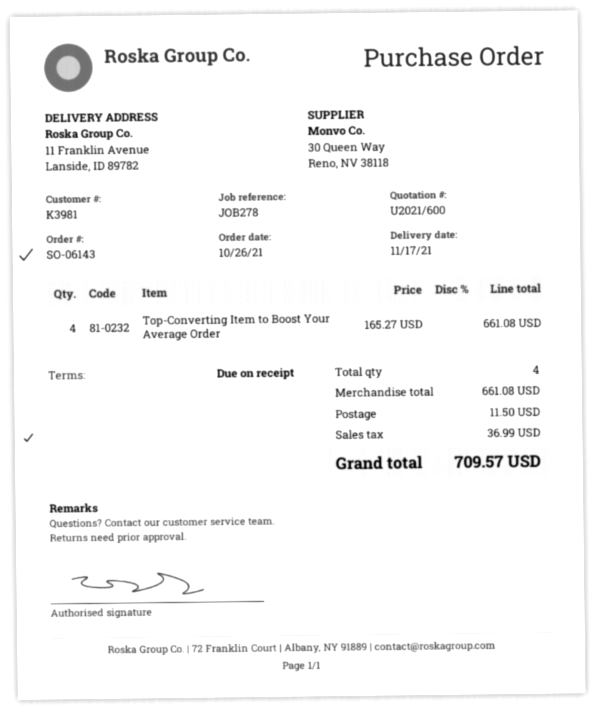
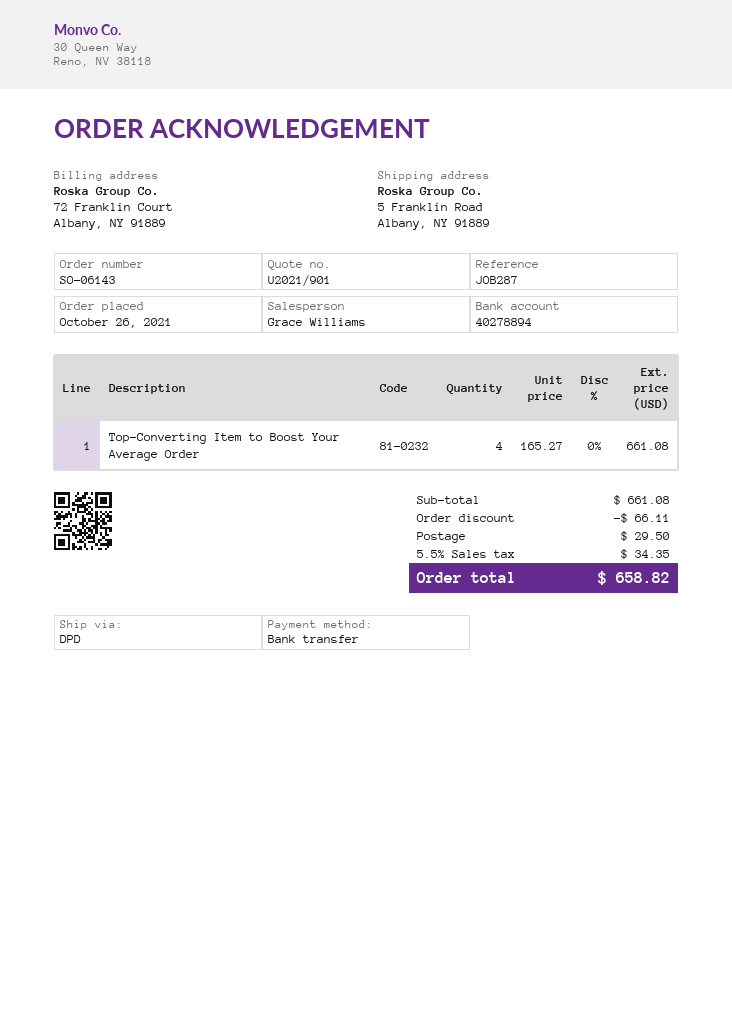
quote number: U2021/600 -> U2021/901
reference: JOB278 -> JOB287
ship to: 11 Franklin Avenue, Lanside, ID 89782 -> 5 Franklin Road, Albany, NY 91889
discount: none -> 66.11
shipping: 11.50 -> 29.50
tax: 36.99 -> 34.35
total: 709.57 -> 658.82

